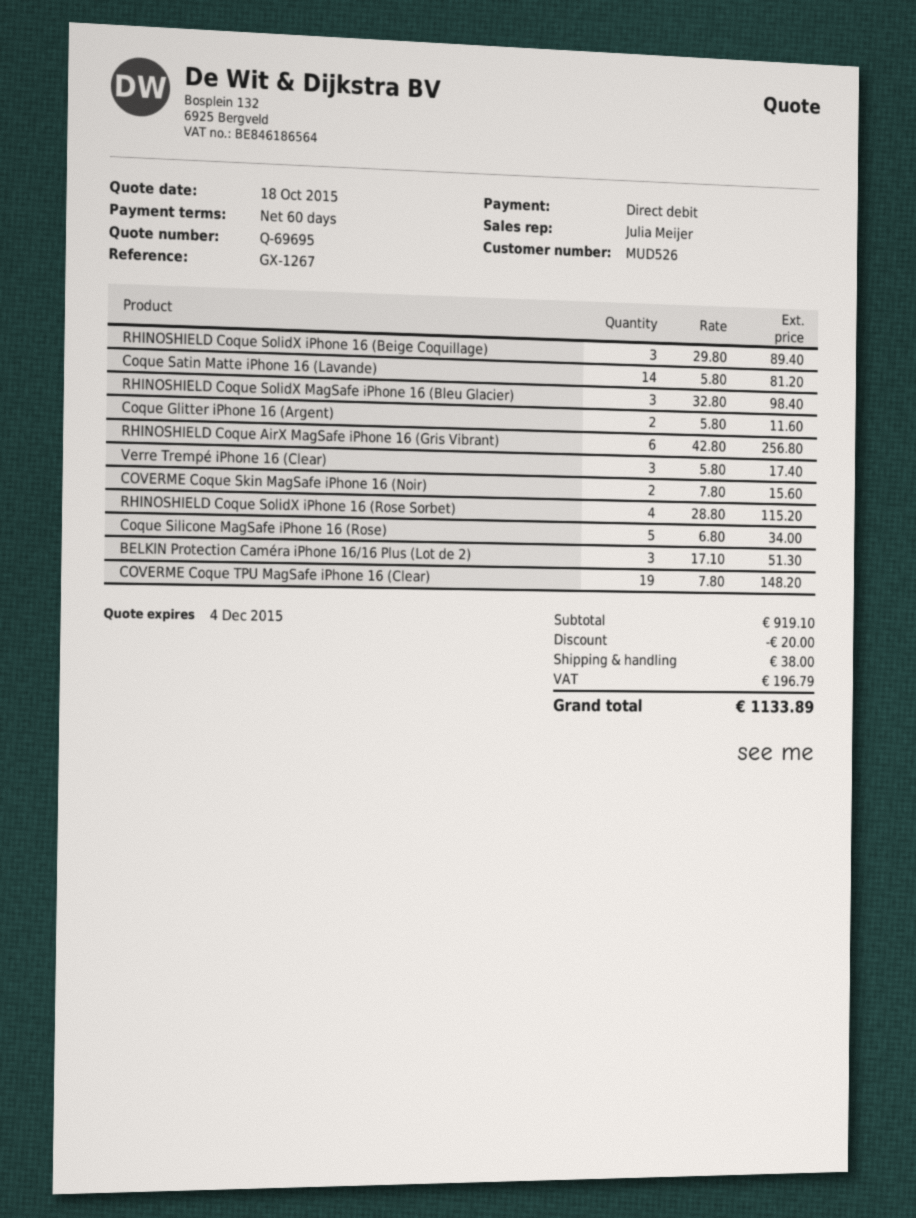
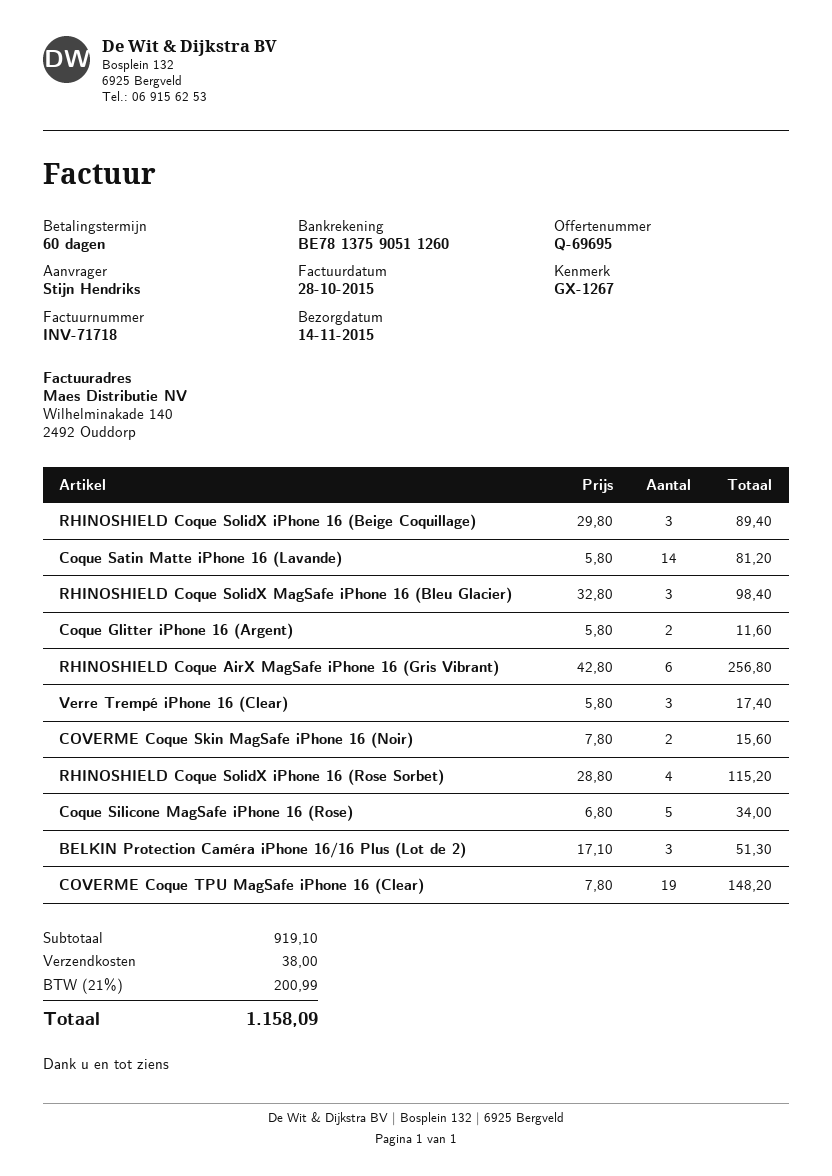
discount: 20.00 -> none
tax: 196.79 -> 200.99
total: 1133.89 -> 1158.09

